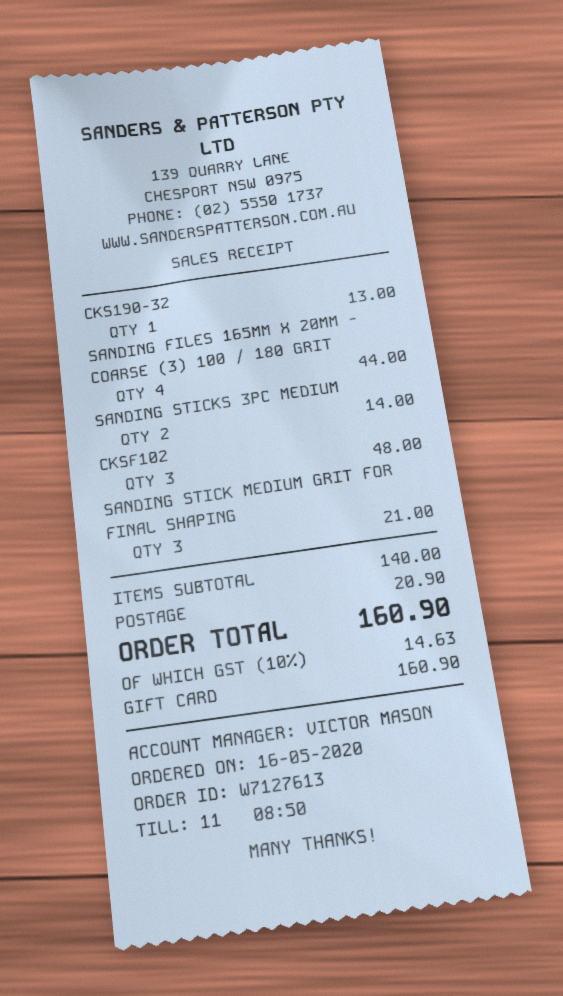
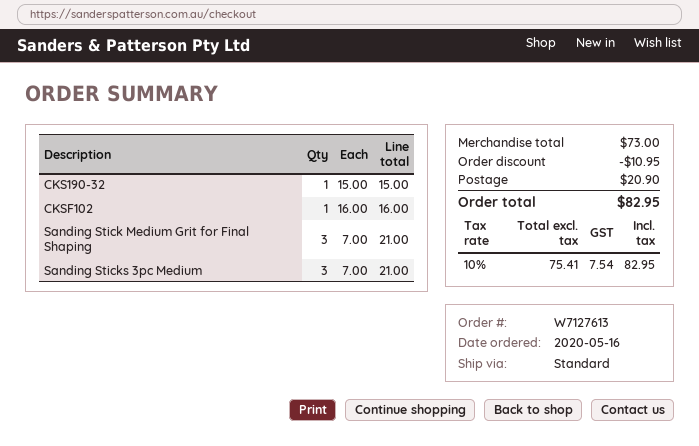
CKS190-32: 1 for 13.00 -> 1 for 15.00
SANDING FILES 165MM X 20MM - COARSE (3) 100 / 180 GRIT: 4 for 44.00 -> none
SANDING STICKS 3PC MEDIUM: 2 for 14.00 -> 3 for 21.00
CKSF102: 3 for 48.00 -> 1 for 16.00
subtotal: 140.00 -> 73.00
discount: none -> 10.95
tax: 10% = 14.63 -> 10% = 7.54
total: 160.90 -> 82.95

